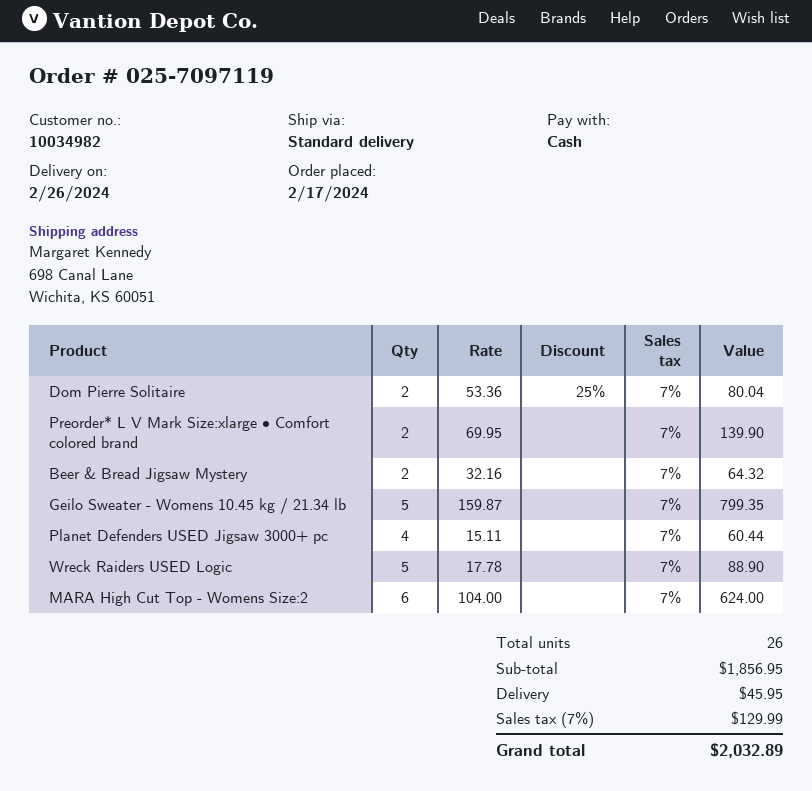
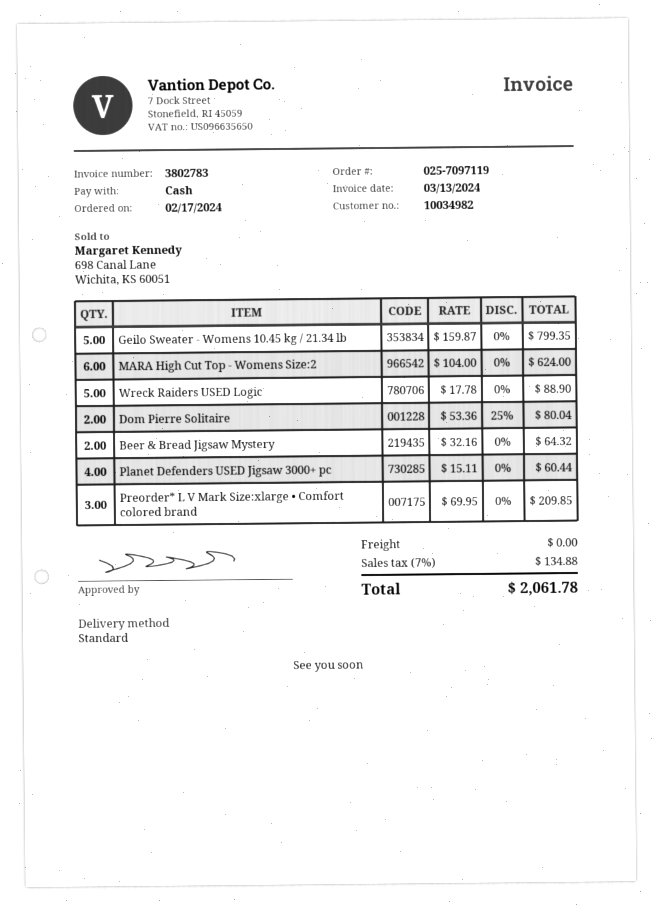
Preorder* L V Mark Size:xlarge • Comfort colored brand: 2 x 69.95 = 139.90 -> 3 x 69.95 = 209.85
shipping: 45.95 -> 0.00
tax: 7% = 129.99 -> 7% = 134.88
total: 2032.89 -> 2061.78

